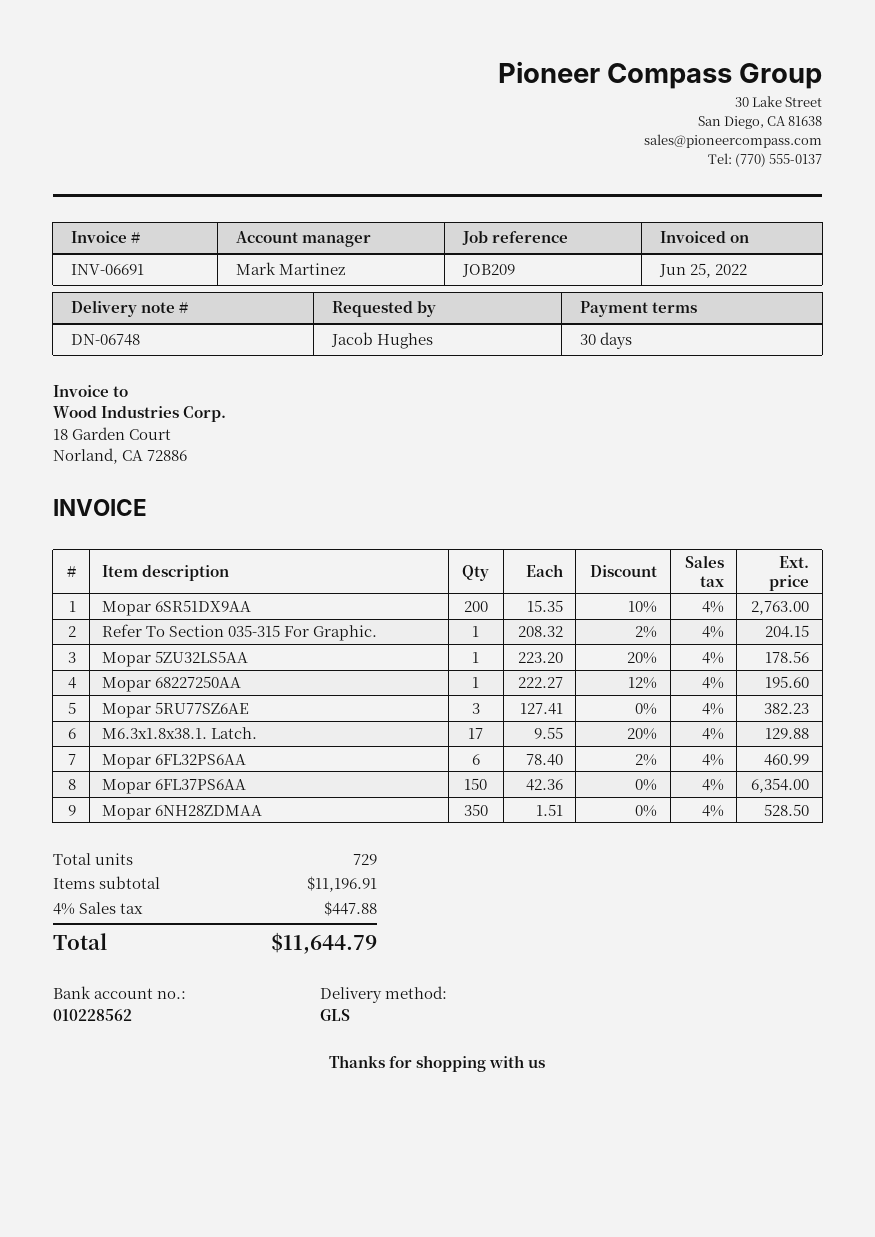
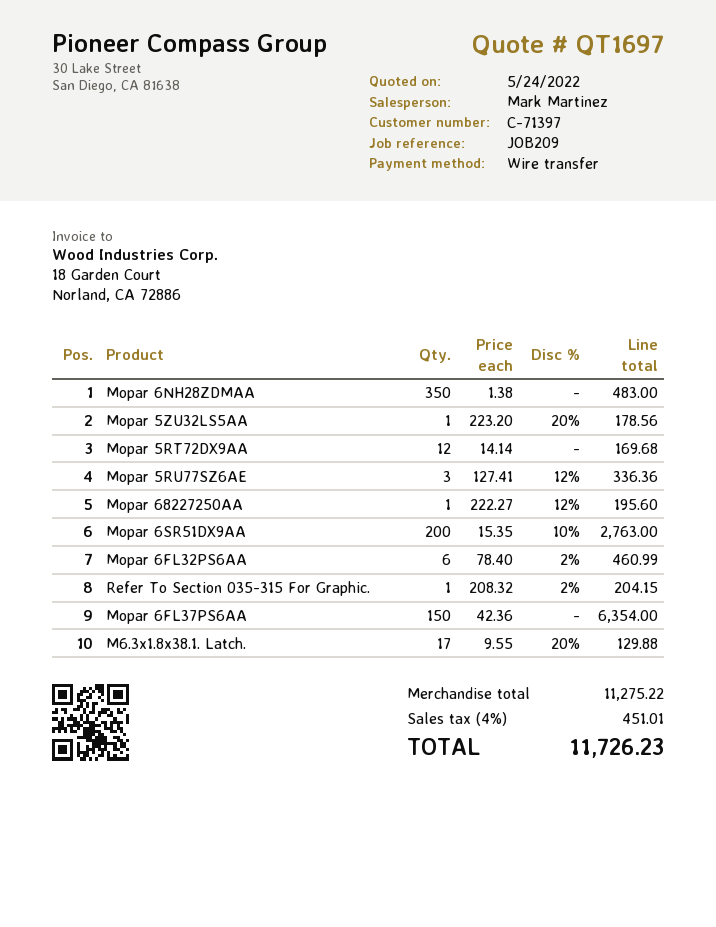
Mopar 5RU77SZ6AE: 3 x 127.41 = 382.23 -> 3 x 127.41 - 12% = 336.36
Mopar 6NH28ZDMAA: 350 x 1.51 = 528.50 -> 350 x 1.38 = 483.00
Mopar 5RT72DX9AA: none -> 12 x 14.14 = 169.68
subtotal: 11196.91 -> 11275.22
tax: 4% = 447.88 -> 4% = 451.01
total: 11644.79 -> 11726.23

